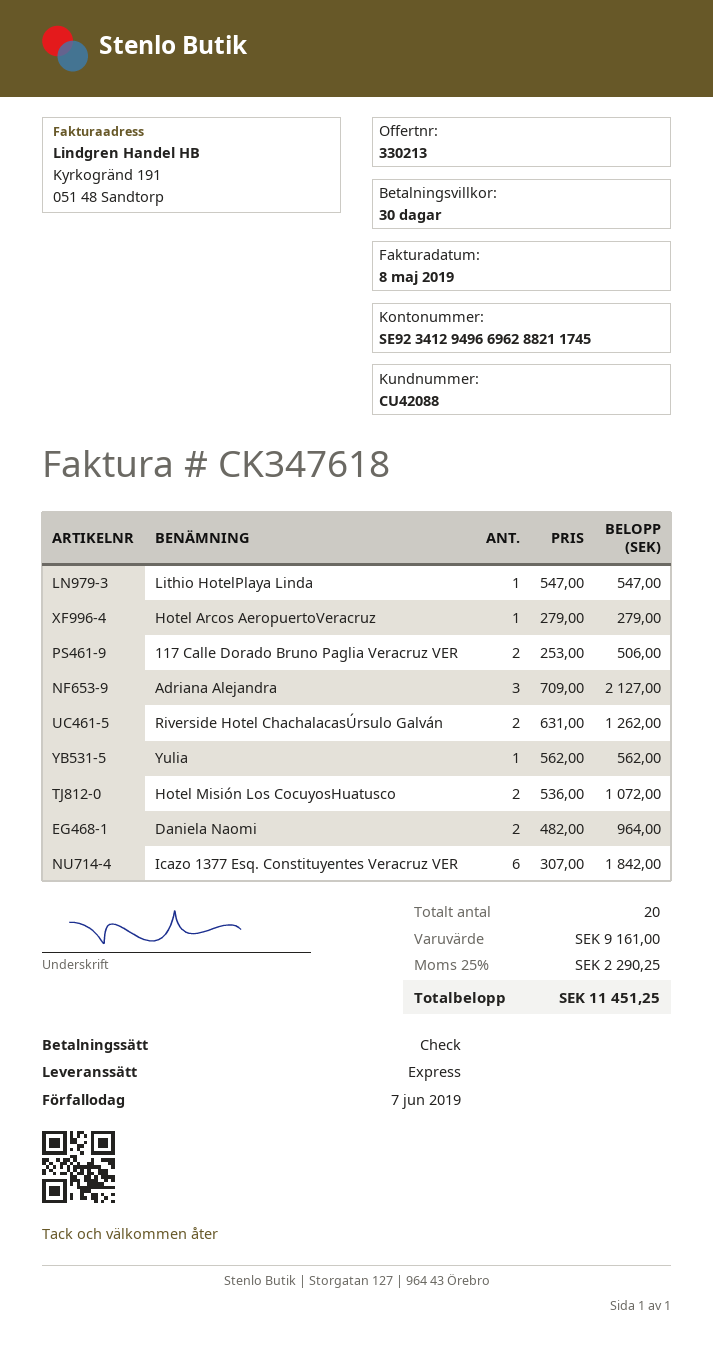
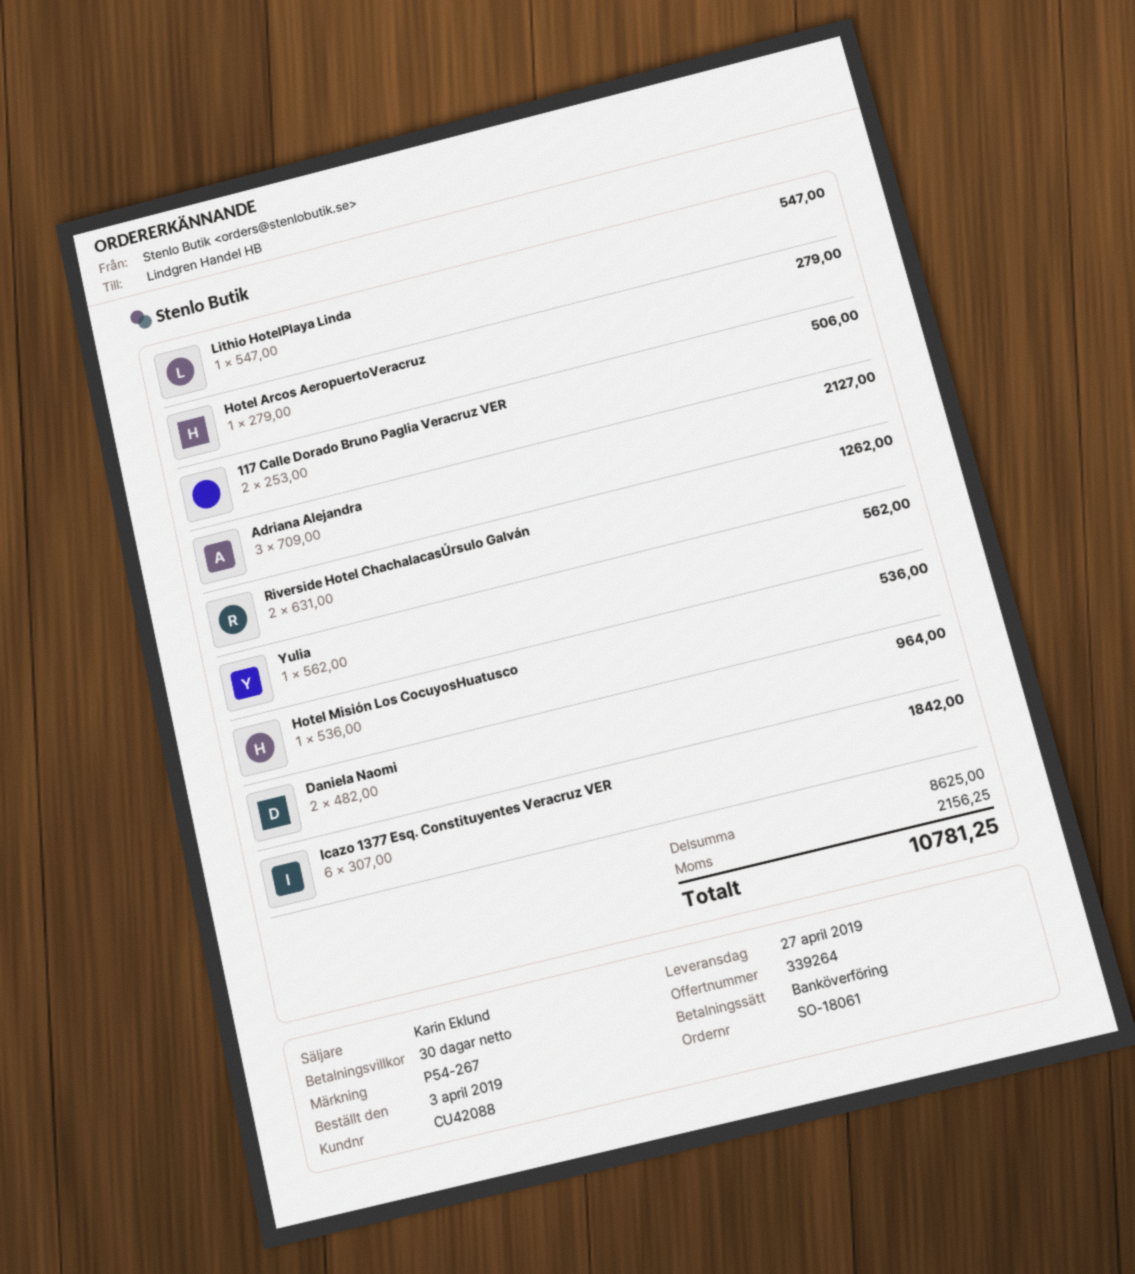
quote number: 330213 -> 339264
payment method: cheque -> bank transfer
Hotel Misión Los CocuyosHuatusco: 2 x 536.00 = 1072.00 -> 1 x 536.00 = 536.00
subtotal: 9161.00 -> 8625.00
tax: 2290.25 -> 2156.25
total: 11451.25 -> 10781.25

